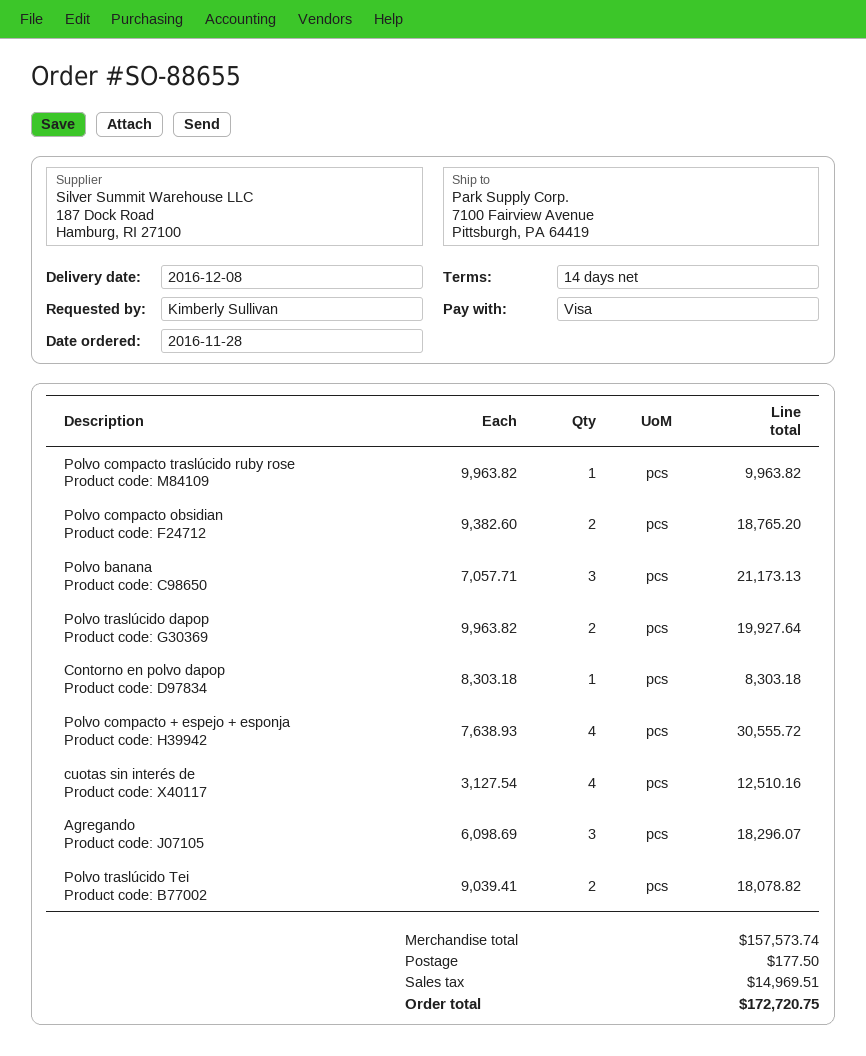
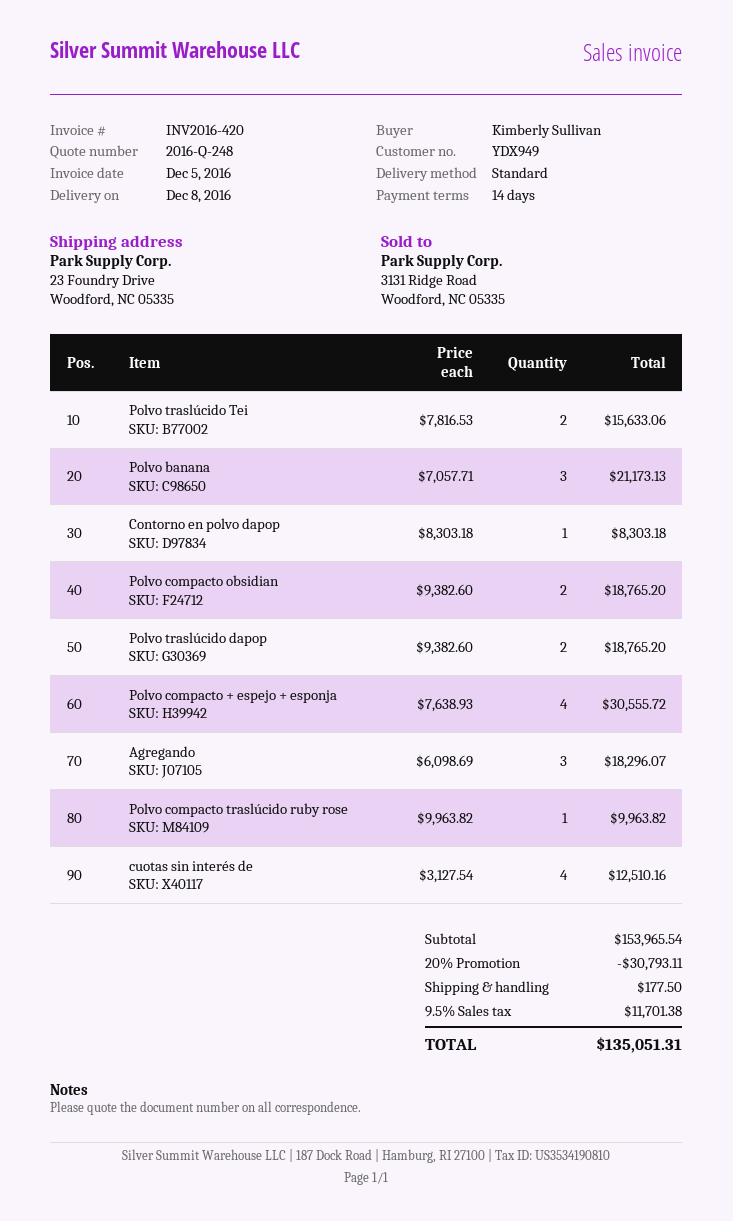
ship to: 7100 Fairview Avenue, Pittsburgh, PA 64419 -> 23 Foundry Drive, Woodford, NC 05335
Polvo traslúcido dapop: 2 x 9963.82 = 19927.64 -> 2 x 9382.60 = 18765.20
Polvo traslúcido Tei: 2 x 9039.41 = 18078.82 -> 2 x 7816.53 = 15633.06
subtotal: 157573.74 -> 153965.54
discount: none -> 20% = 30793.11
tax: 14969.51 -> 11701.38
total: 172720.75 -> 135051.31

